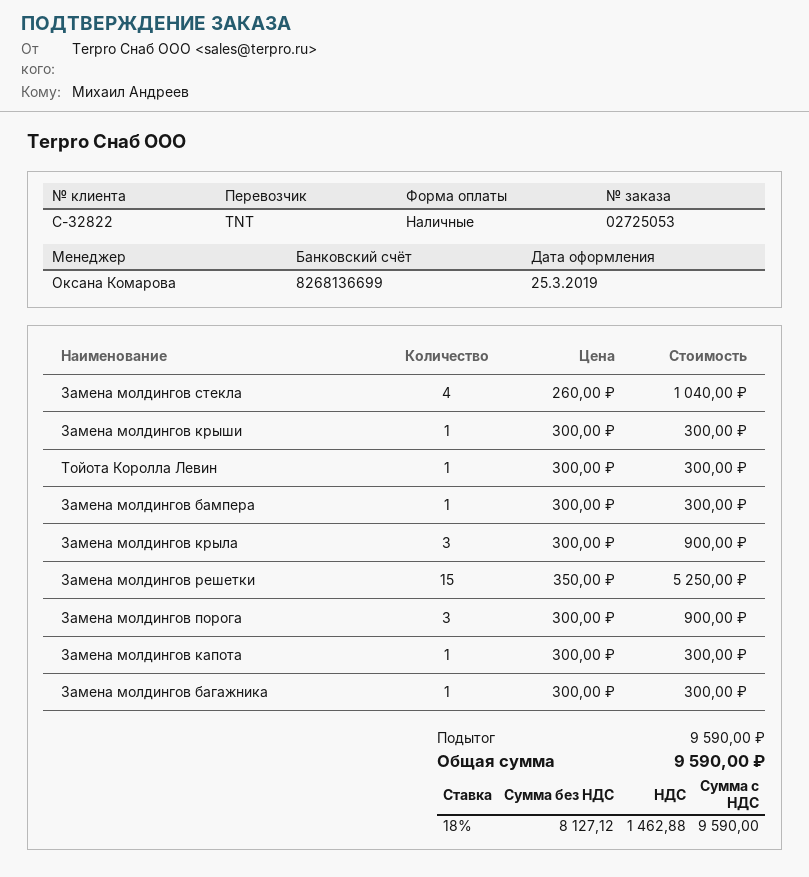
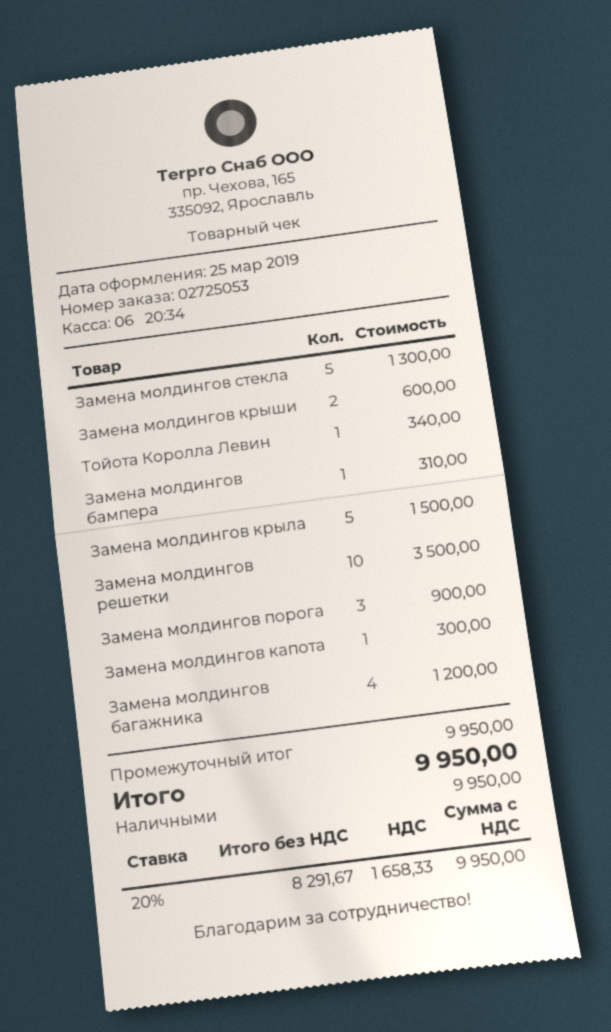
Замена молдингов стекла: 4 for 1040.00 -> 5 for 1300.00
Замена молдингов крыши: 1 for 300.00 -> 2 for 600.00
Тойота Королла Левин: 1 for 300.00 -> 1 for 340.00
Замена молдингов бампера: 1 for 300.00 -> 1 for 310.00
Замена молдингов крыла: 3 for 900.00 -> 5 for 1500.00
Замена молдингов решетки: 15 for 5250.00 -> 10 for 3500.00
Замена молдингов багажника: 1 for 300.00 -> 4 for 1200.00
subtotal: 9590.00 -> 9950.00
net: 8127.12 -> 8291.67
tax: 18% = 1462.88 -> 20% = 1658.33
total: 9590.00 -> 9950.00

